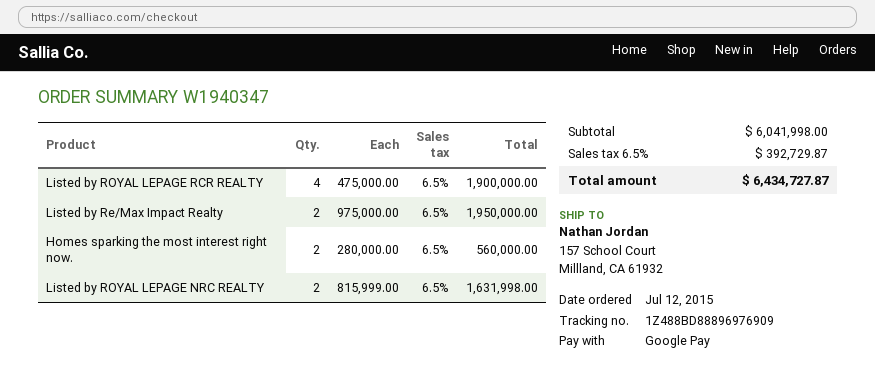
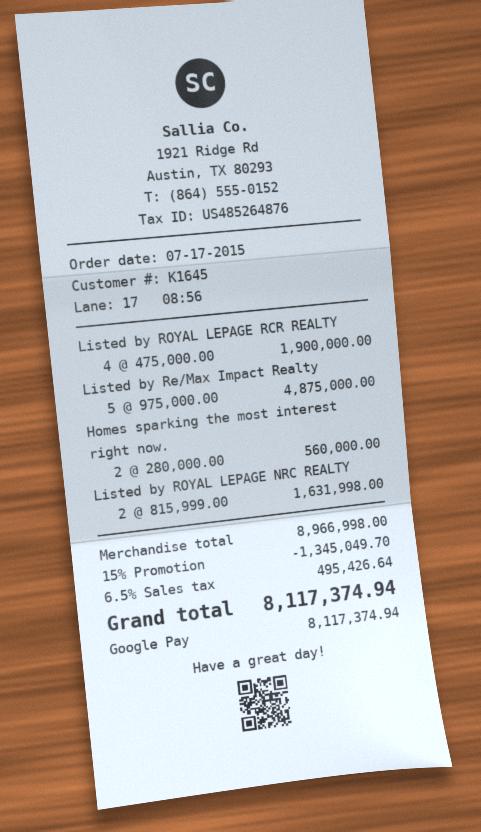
order date: 2015-07-12 -> 2015-07-17
Listed by Re/Max Impact Realty: 2 x 975000.00 = 1950000.00 -> 5 x 975000.00 = 4875000.00
subtotal: 6041998.00 -> 8966998.00
discount: none -> 15% = 1345049.70
tax: 6.5% = 392729.87 -> 6.5% = 495426.64
total: 6434727.87 -> 8117374.94

